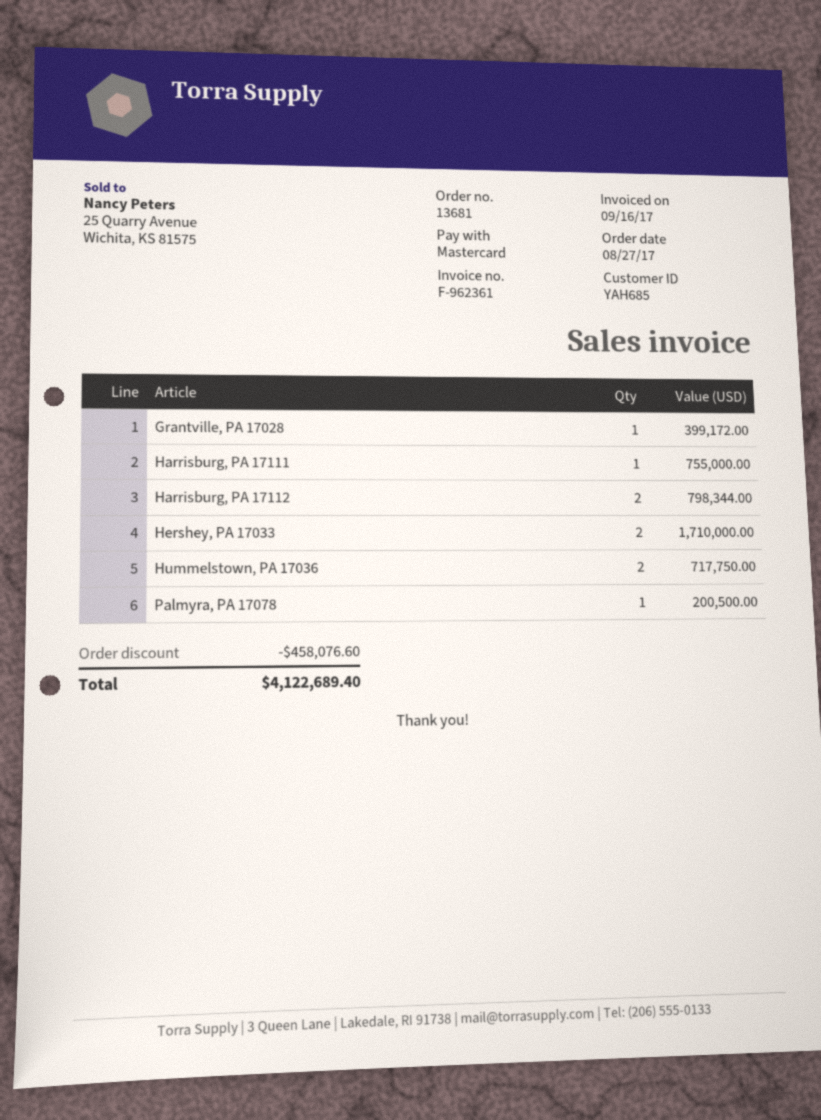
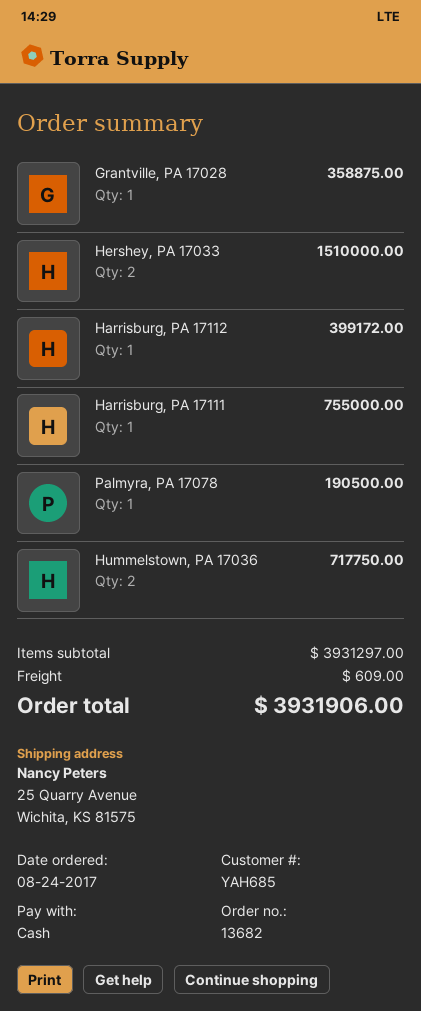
order number: 13681 -> 13682
order date: 2017-08-27 -> 2017-08-24
payment method: Mastercard -> cash
Grantville, PA 17028: 1 for 399172.00 -> 1 for 358875.00
Harrisburg, PA 17112: 2 for 798344.00 -> 1 for 399172.00
Hershey, PA 17033: 2 for 1710000.00 -> 2 for 1510000.00
Palmyra, PA 17078: 1 for 200500.00 -> 1 for 190500.00
discount: 458076.60 -> none
shipping: none -> 609.00
total: 4122689.40 -> 3931906.00

